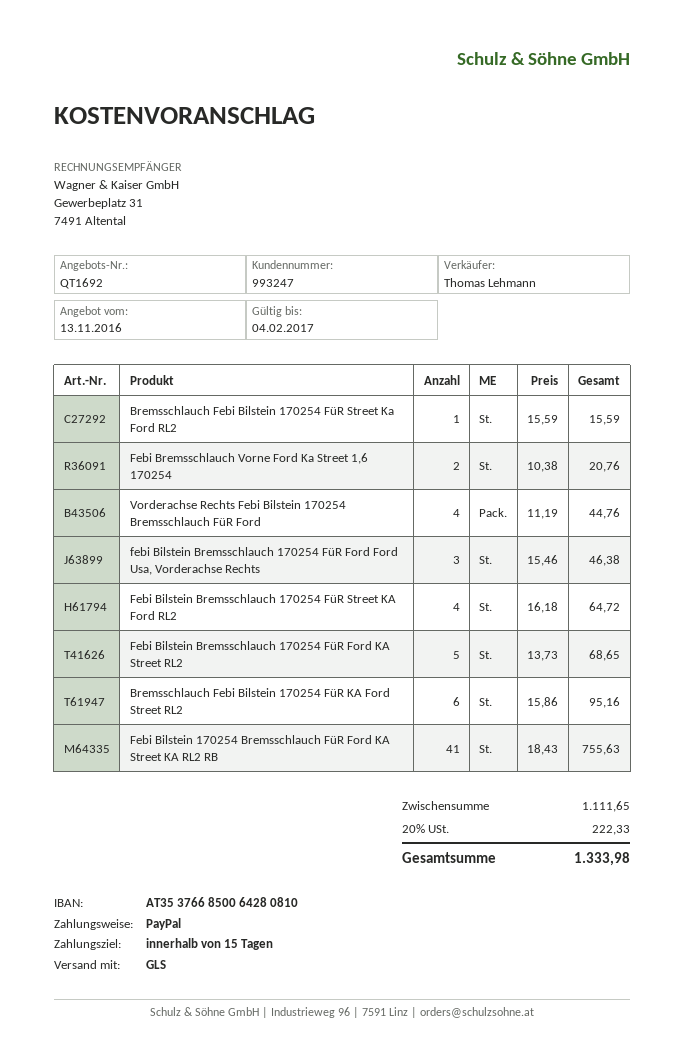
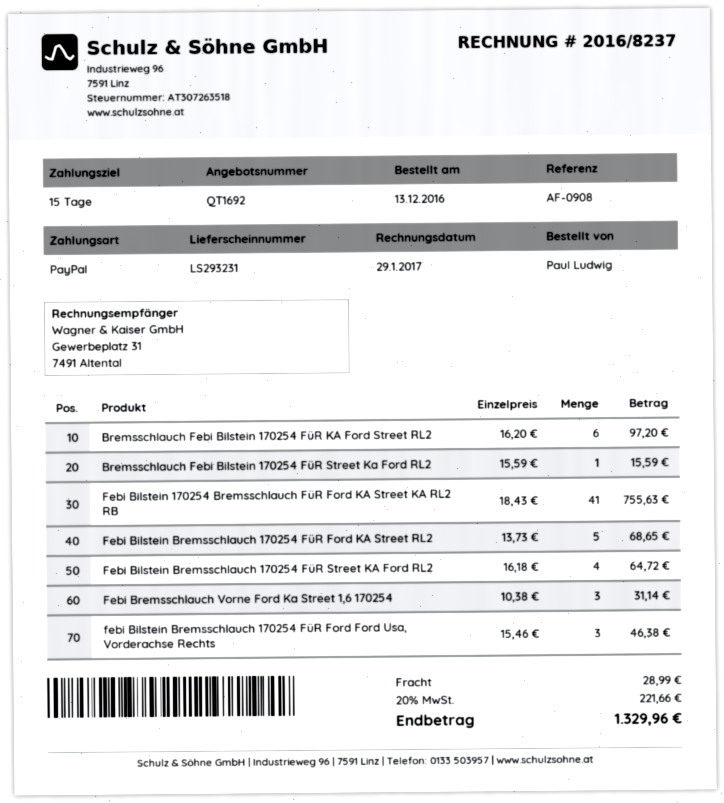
Febi Bremsschlauch Vorne Ford Ka Street 1,6 170254: 2 x 10.38 = 20.76 -> 3 x 10.38 = 31.14
Vorderachse Rechts Febi Bilstein 170254 Bremsschlauch FüR Ford: 4 x 11.19 = 44.76 -> none
Bremsschlauch Febi Bilstein 170254 FüR KA Ford Street RL2: 6 x 15.86 = 95.16 -> 6 x 16.20 = 97.20
shipping: none -> 28.99
tax: 20% = 222.33 -> 20% = 221.66
total: 1333.98 -> 1329.96

